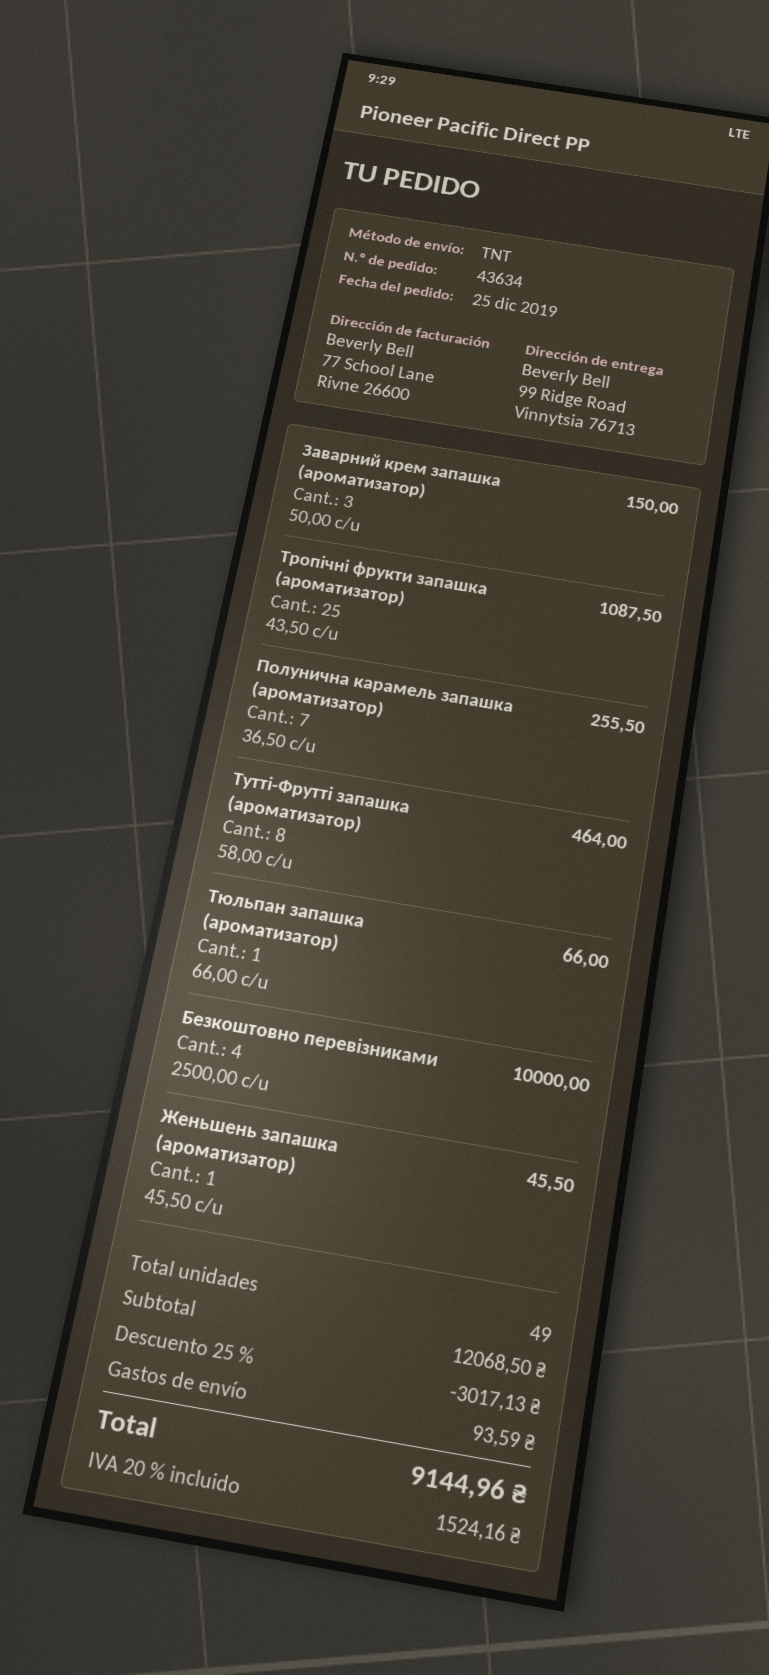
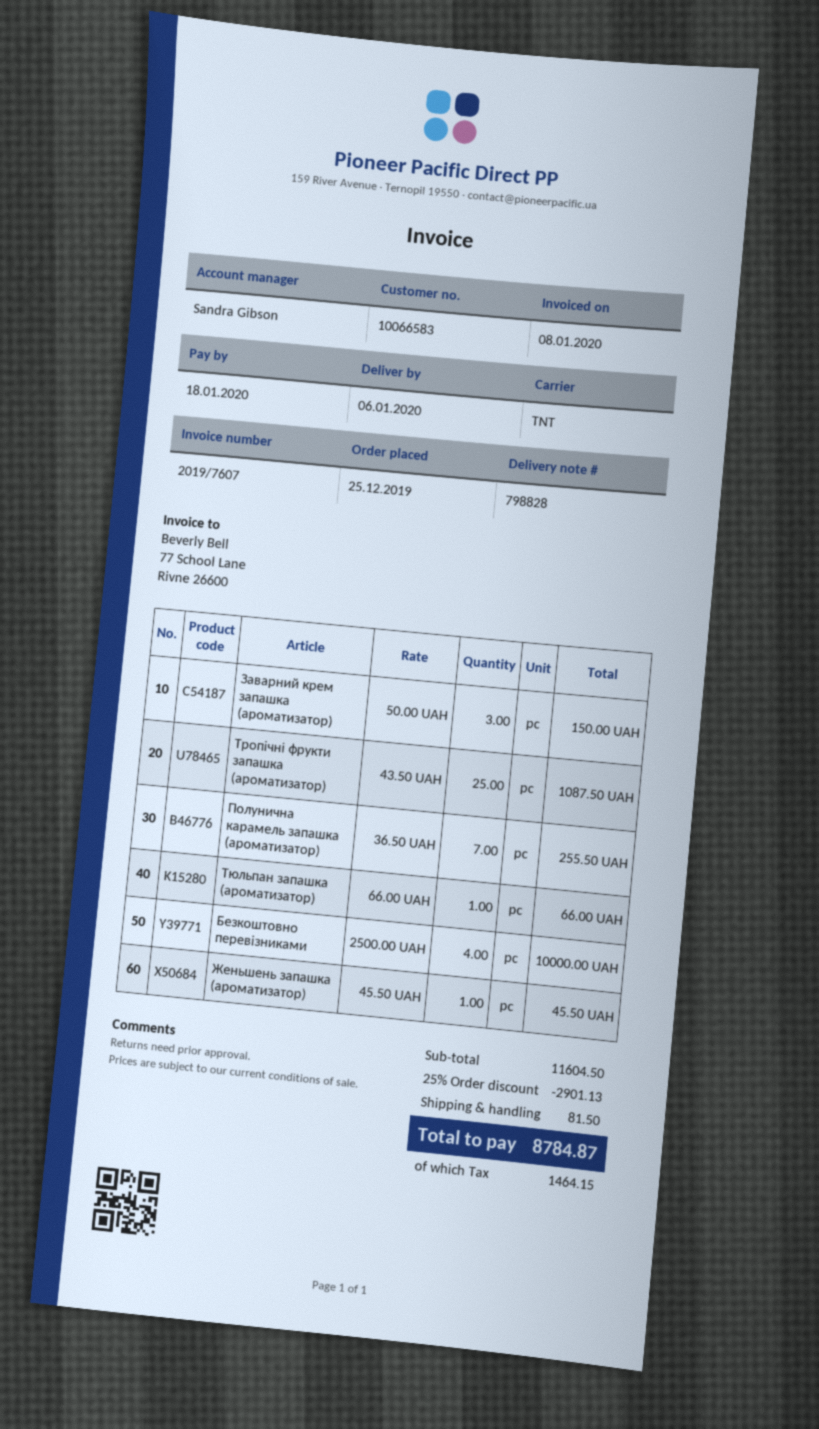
Тутті-Фрутті запашка (ароматизатор): 8 x 58.00 = 464.00 -> none
subtotal: 12068.50 -> 11604.50
discount: 25% = 3017.13 -> 25% = 2901.13
shipping: 93.59 -> 81.50
tax: 1524.16 -> 1464.15
total: 9144.96 -> 8784.87

